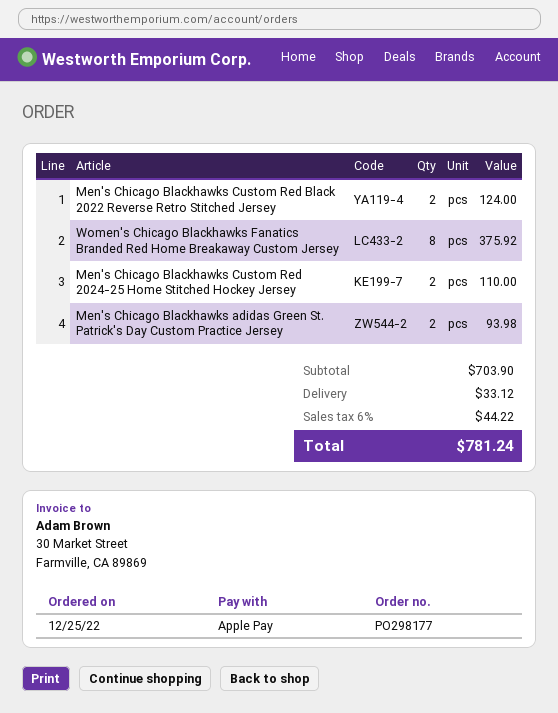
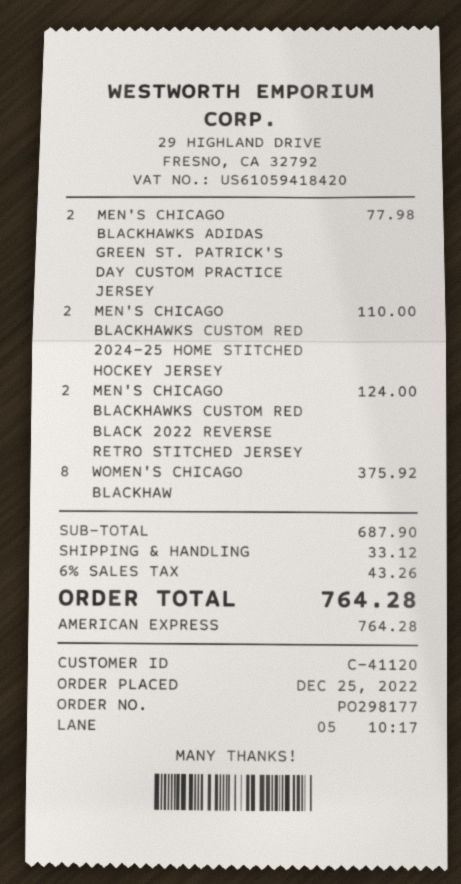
payment method: Apple Pay -> American Express
Men's Chicago Blackhawks adidas Green St. Patrick's Day Custom Practice Jersey: 2 for 93.98 -> 2 for 77.98
subtotal: 703.90 -> 687.90
tax: 6% = 44.22 -> 6% = 43.26
total: 781.24 -> 764.28

